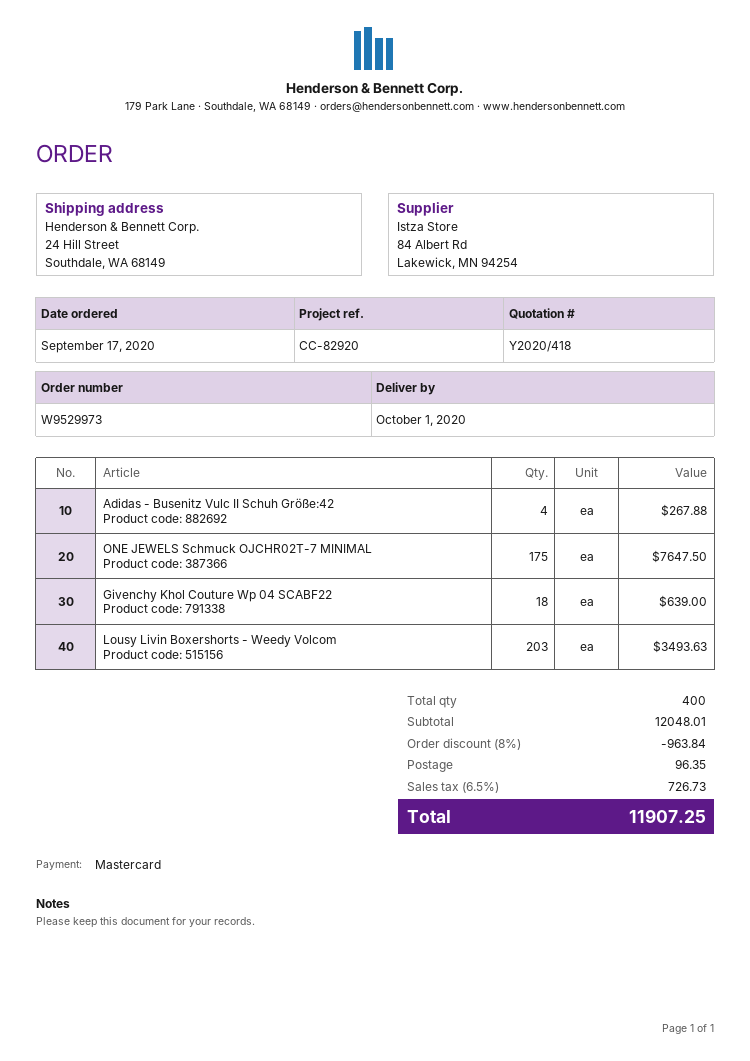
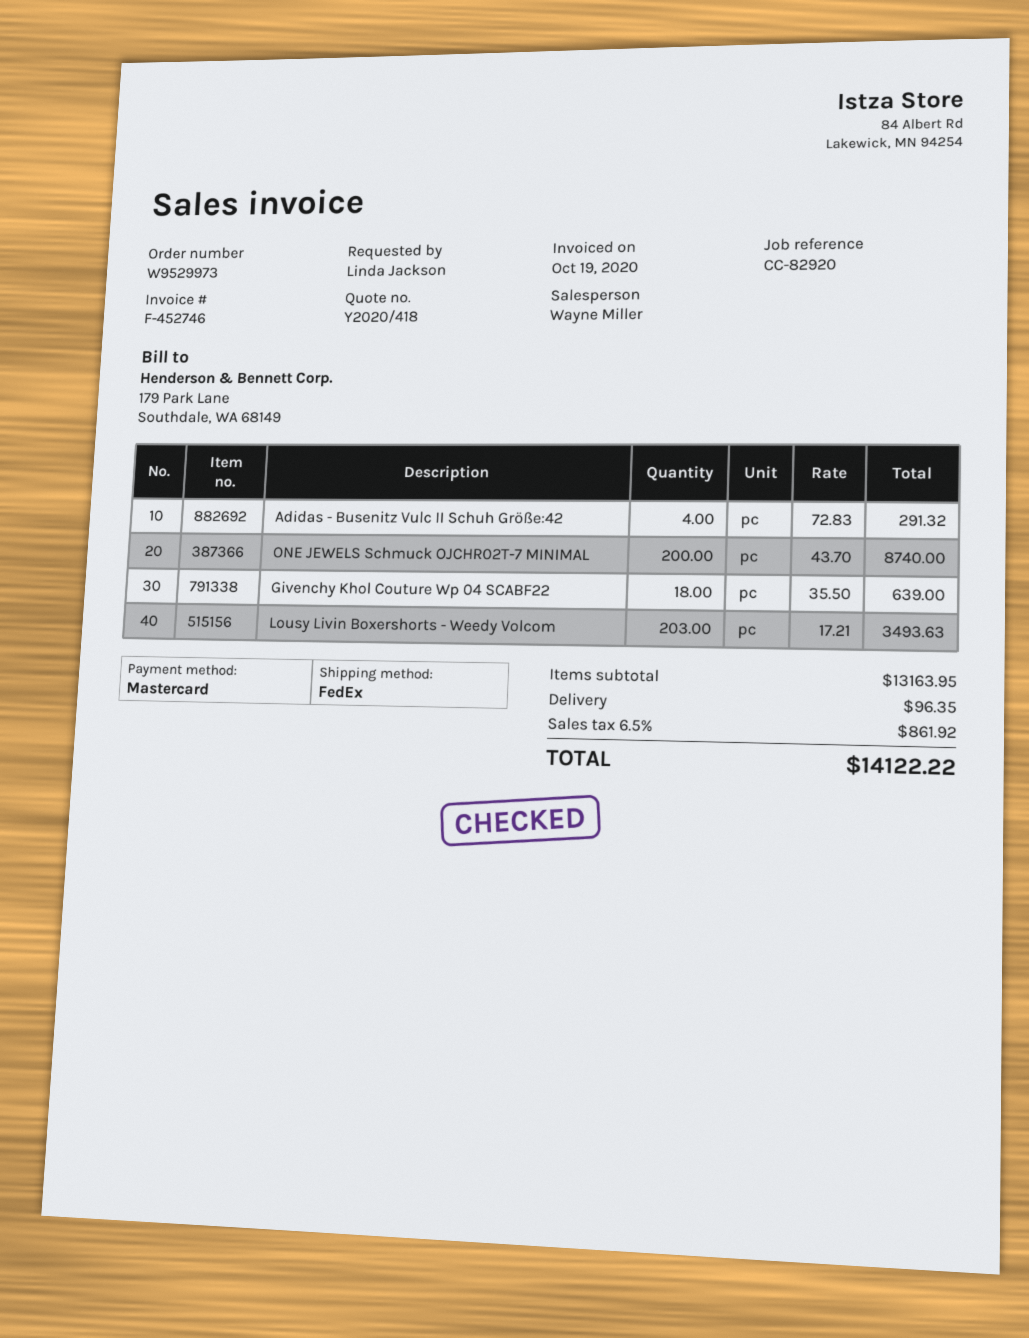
Adidas - Busenitz Vulc II Schuh Größe:42: 4 for 267.88 -> 4 for 291.32
ONE JEWELS Schmuck OJCHR02T-7 MINIMAL: 175 for 7647.50 -> 200 for 8740.00
subtotal: 12048.01 -> 13163.95
discount: 8% = 963.84 -> none
tax: 6.5% = 726.73 -> 6.5% = 861.92
total: 11907.25 -> 14122.22

